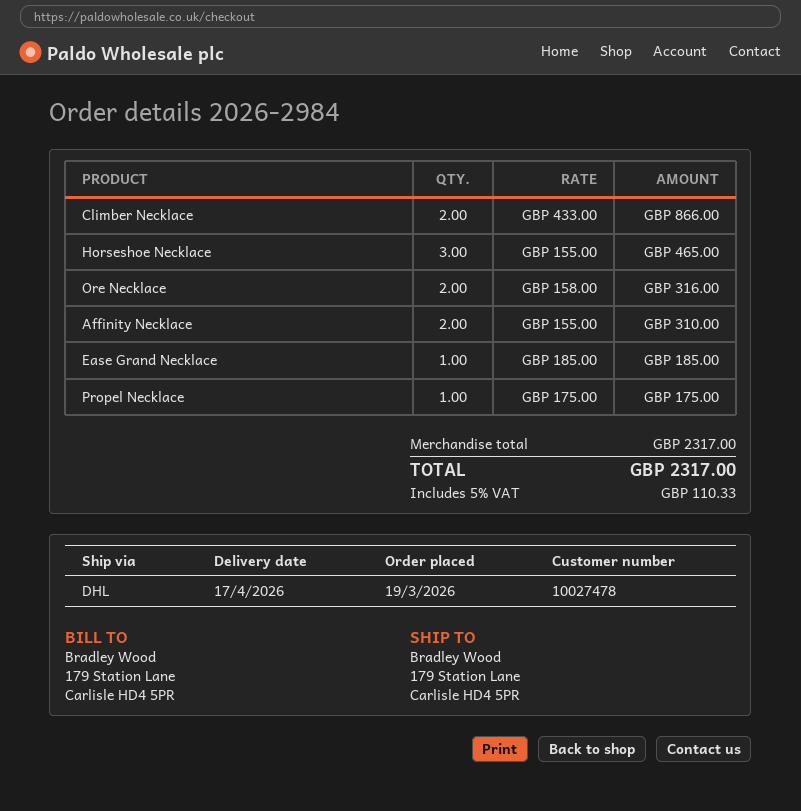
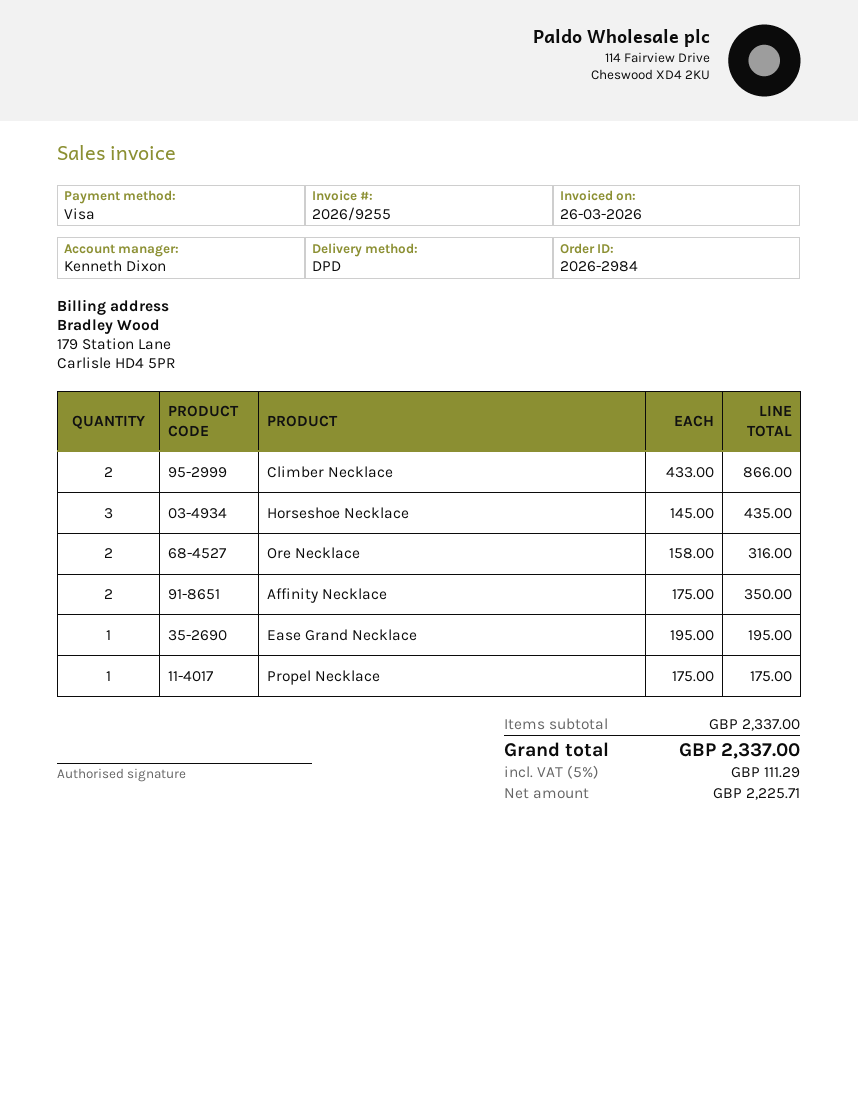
shipping method: DHL -> DPD
Horseshoe Necklace: 3 x 155.00 = 465.00 -> 3 x 145.00 = 435.00
Affinity Necklace: 2 x 155.00 = 310.00 -> 2 x 175.00 = 350.00
Ease Grand Necklace: 1 x 185.00 = 185.00 -> 1 x 195.00 = 195.00
subtotal: 2317.00 -> 2337.00
tax: 5% = 110.33 -> 5% = 111.29
total: 2317.00 -> 2337.00

